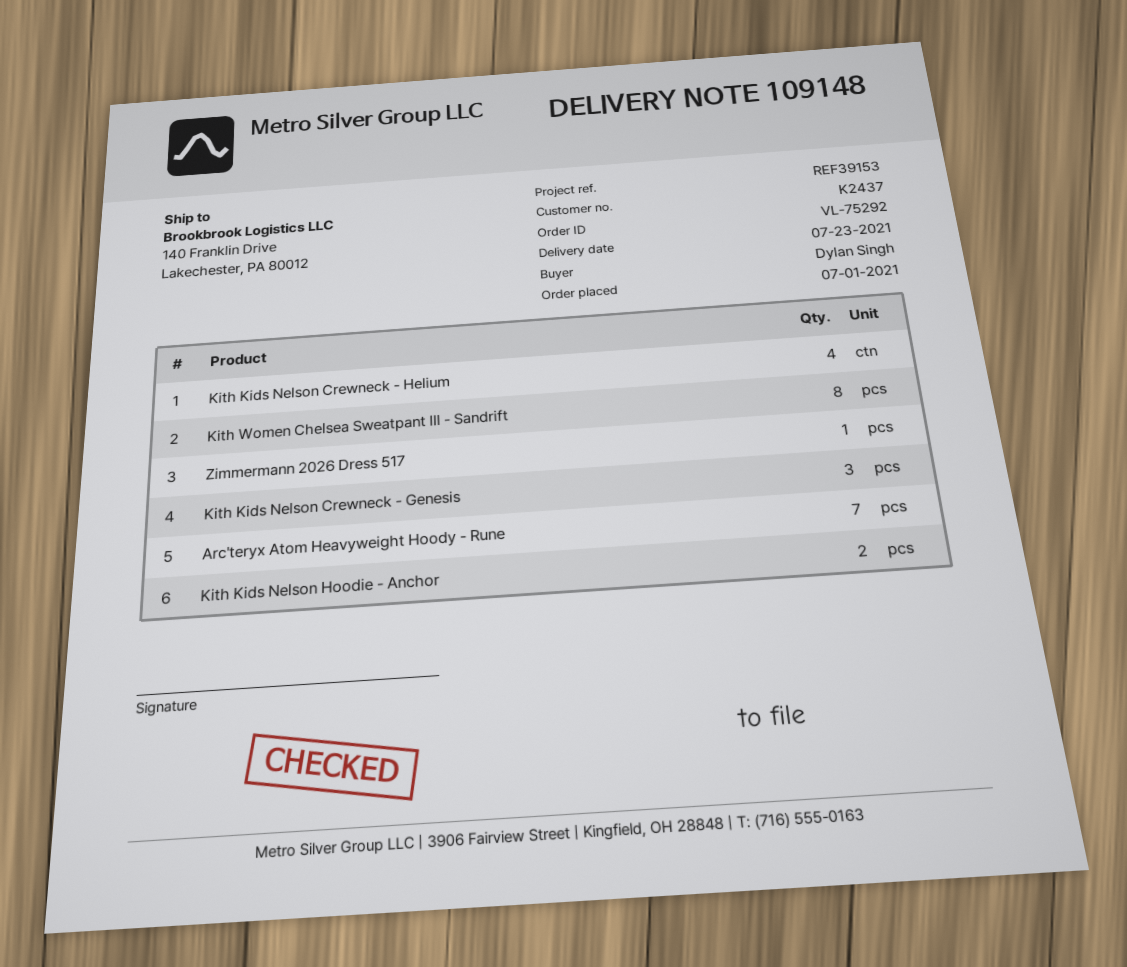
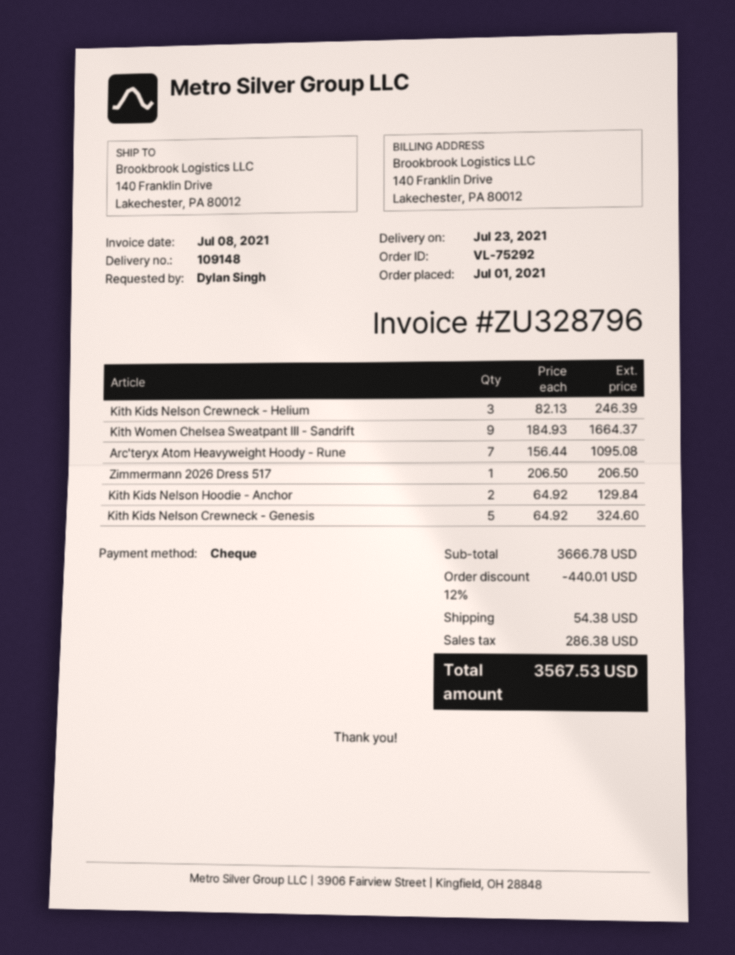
Kith Kids Nelson Crewneck - Helium: 4 -> 3
Kith Women Chelsea Sweatpant III - Sandrift: 8 -> 9
Kith Kids Nelson Crewneck - Genesis: 3 -> 5

